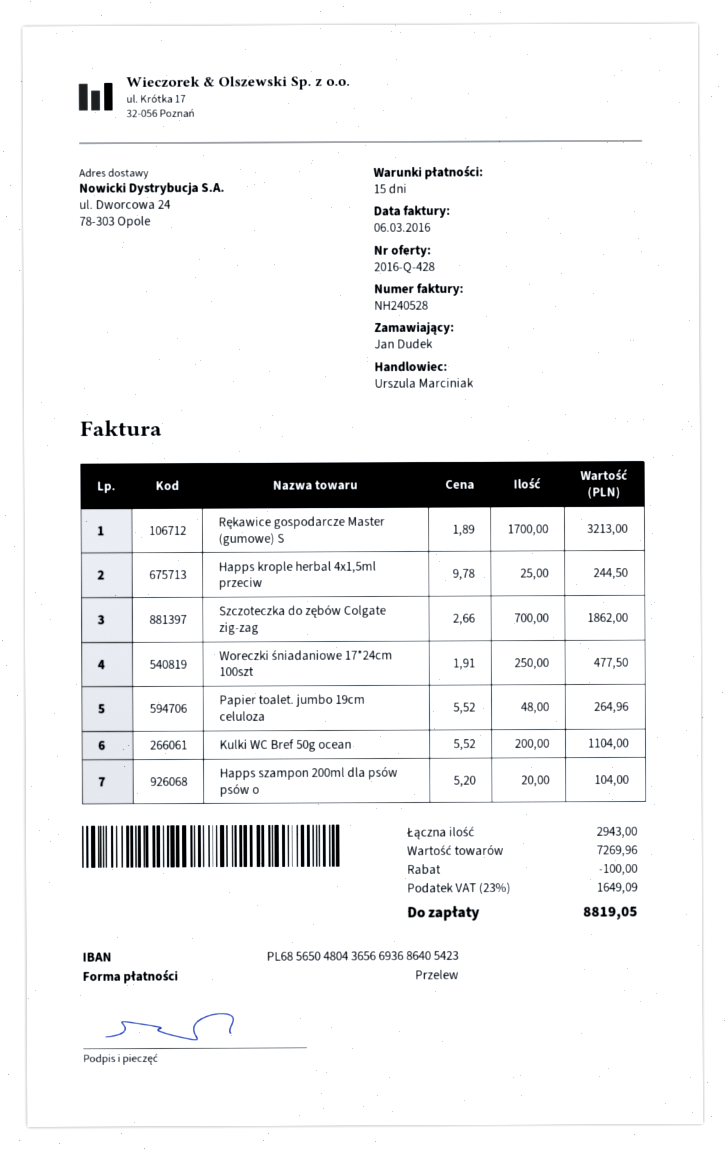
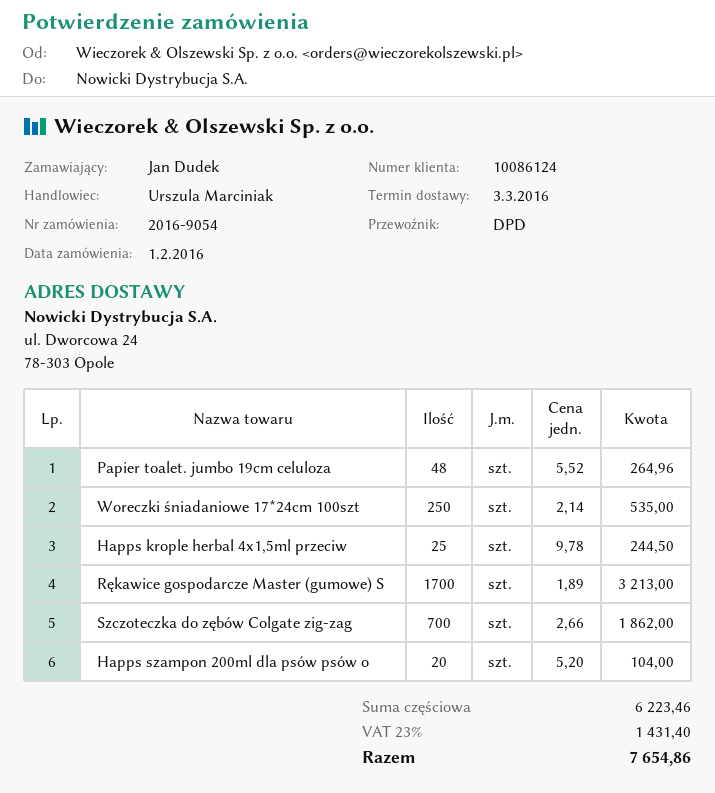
Woreczki śniadaniowe 17*24cm 100szt: 250 x 1.91 = 477.50 -> 250 x 2.14 = 535.00
Kulki WC Bref 50g ocean: 200 x 5.52 = 1104.00 -> none
subtotal: 7269.96 -> 6223.46
discount: 100.00 -> none
tax: 23% = 1649.09 -> 23% = 1431.40
total: 8819.05 -> 7654.86

